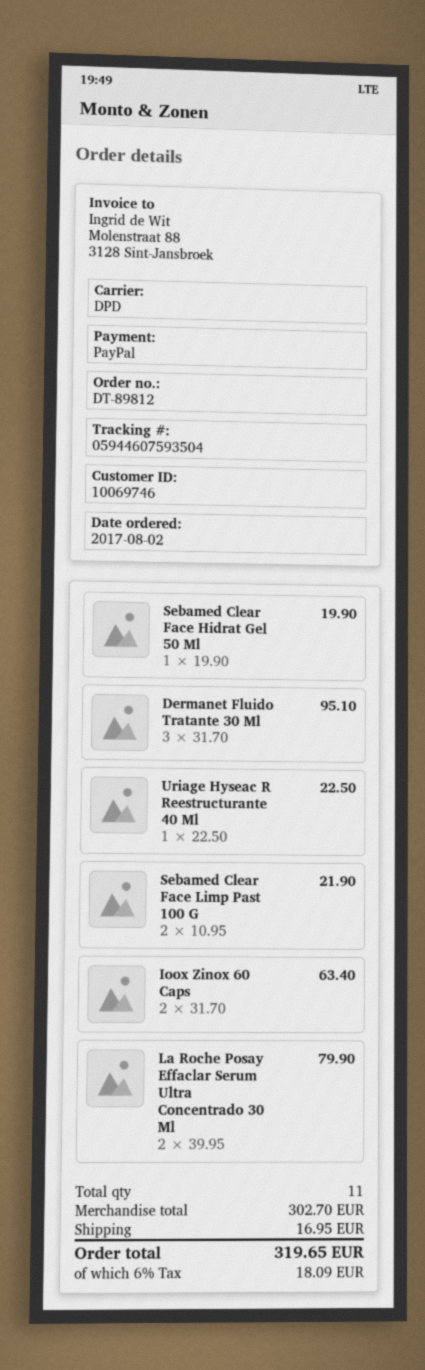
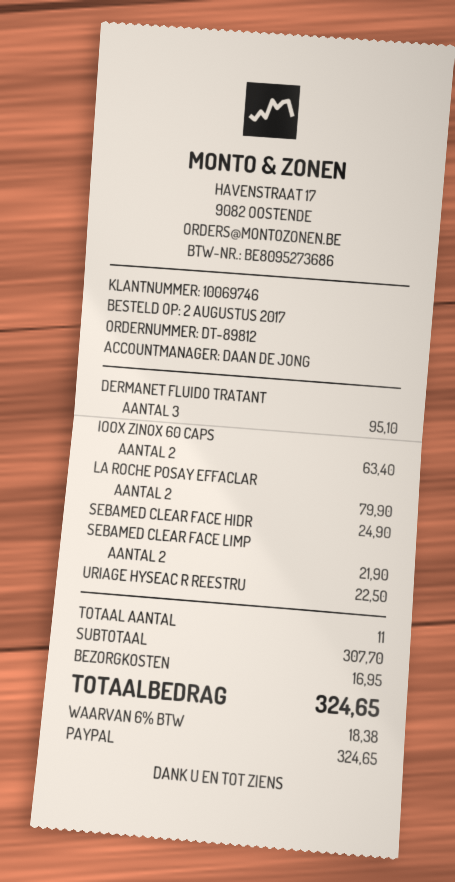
Sebamed Clear Face Hidrat Gel 50 Ml: 1 for 19.90 -> 1 for 24.90
subtotal: 302.70 -> 307.70
tax: 6% = 18.09 -> 6% = 18.38
total: 319.65 -> 324.65

